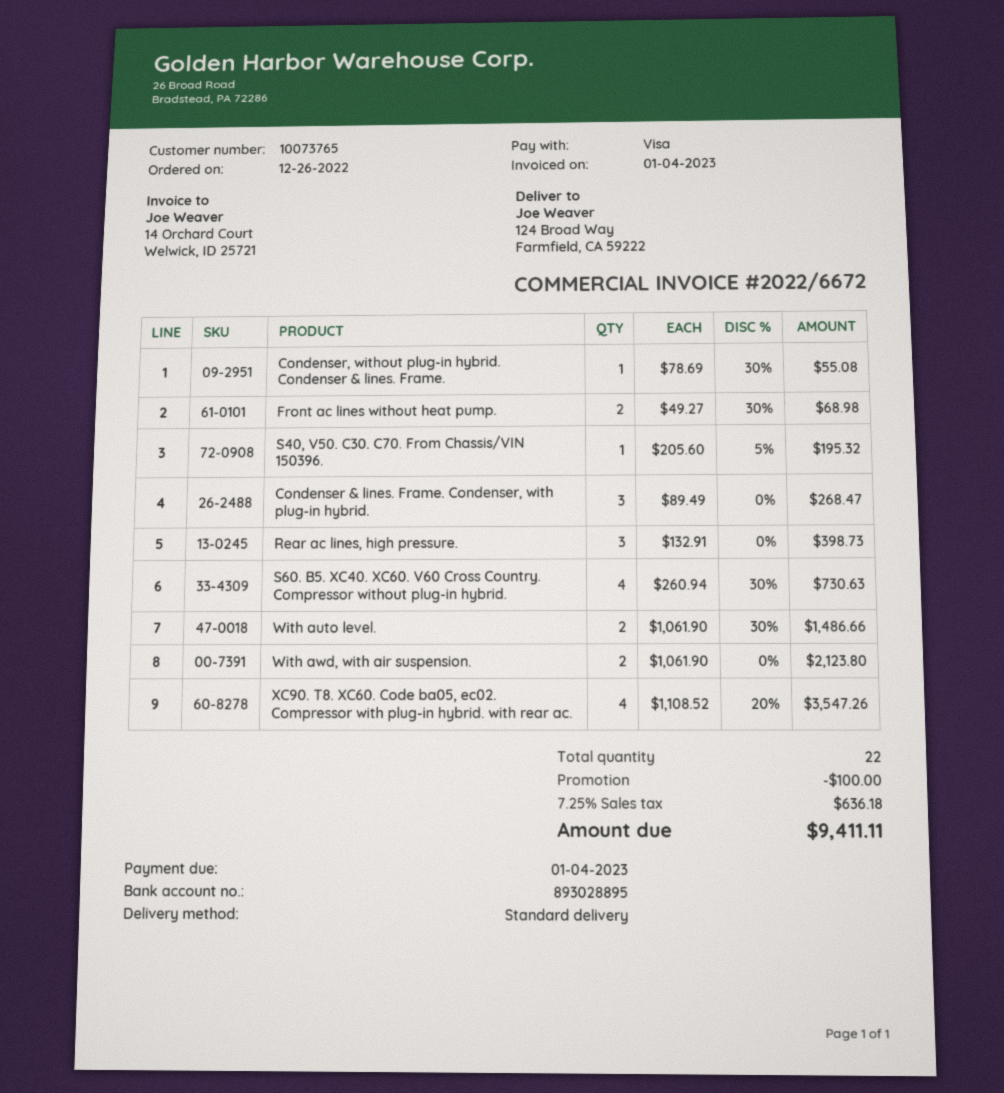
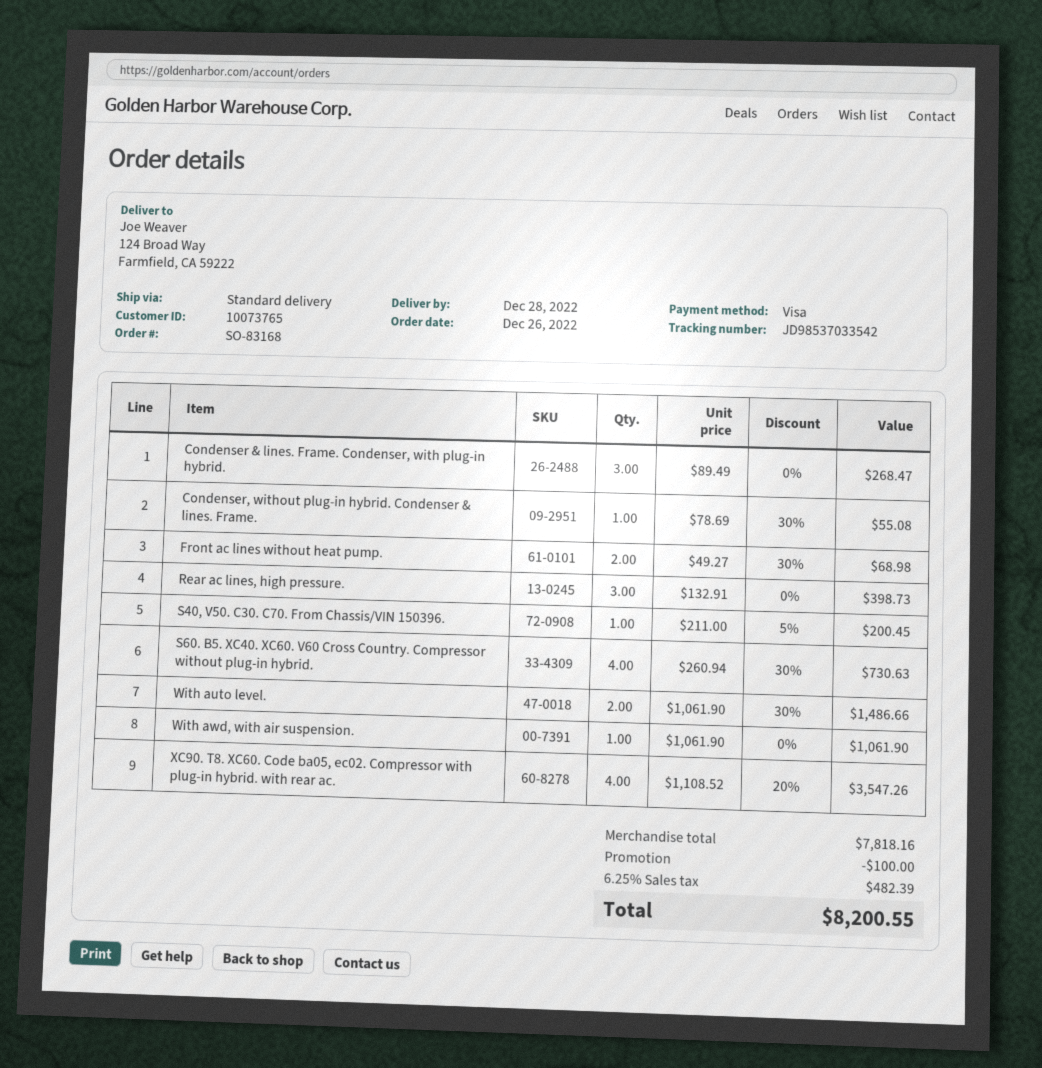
S40, V50. C30. C70. From Chassis/VIN 150396.: 1 x 205.60 - 5% = 195.32 -> 1 x 211.00 - 5% = 200.45
With awd, with air suspension.: 2 x 1061.90 = 2123.80 -> 1 x 1061.90 = 1061.90
tax: 7.25% = 636.18 -> 6.25% = 482.39
total: 9411.11 -> 8200.55

